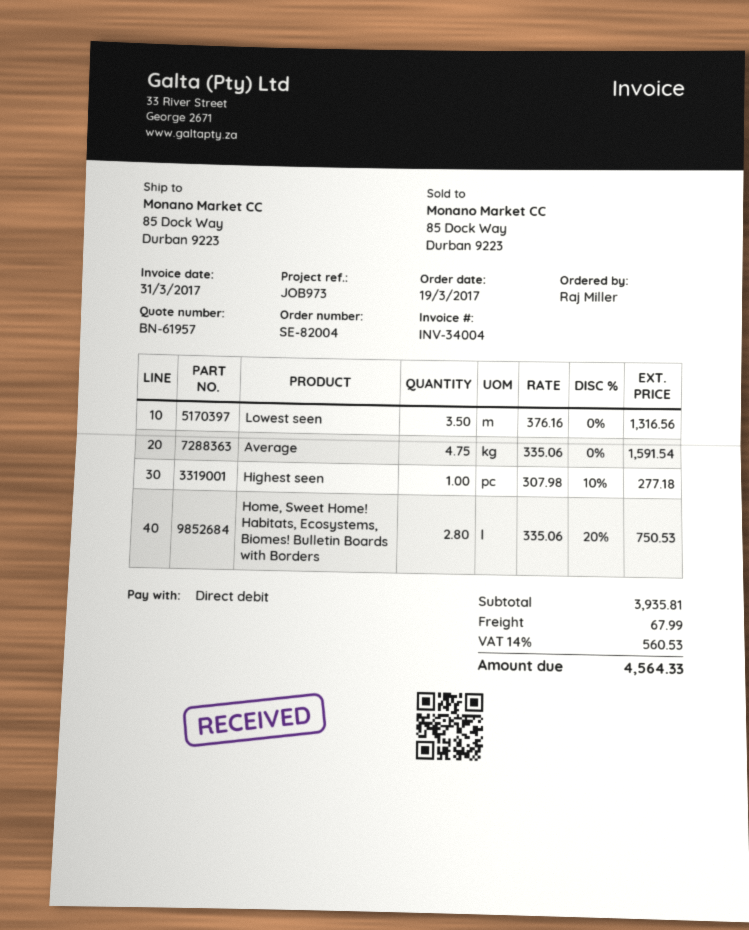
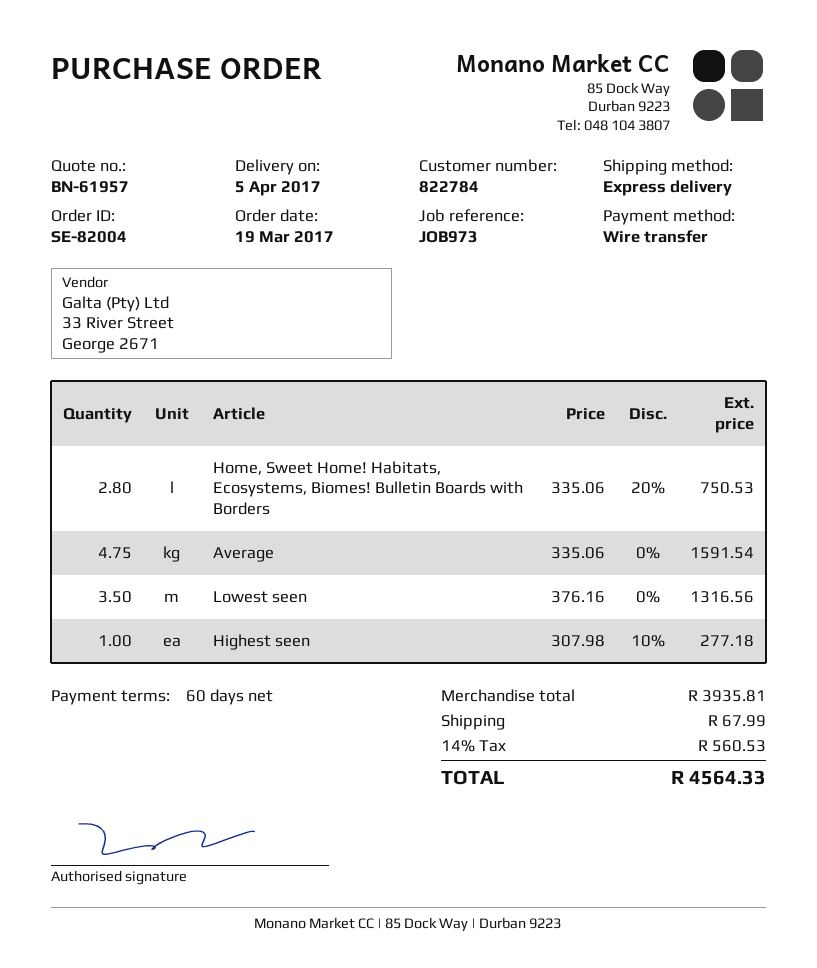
payment method: direct debit -> bank transfer

